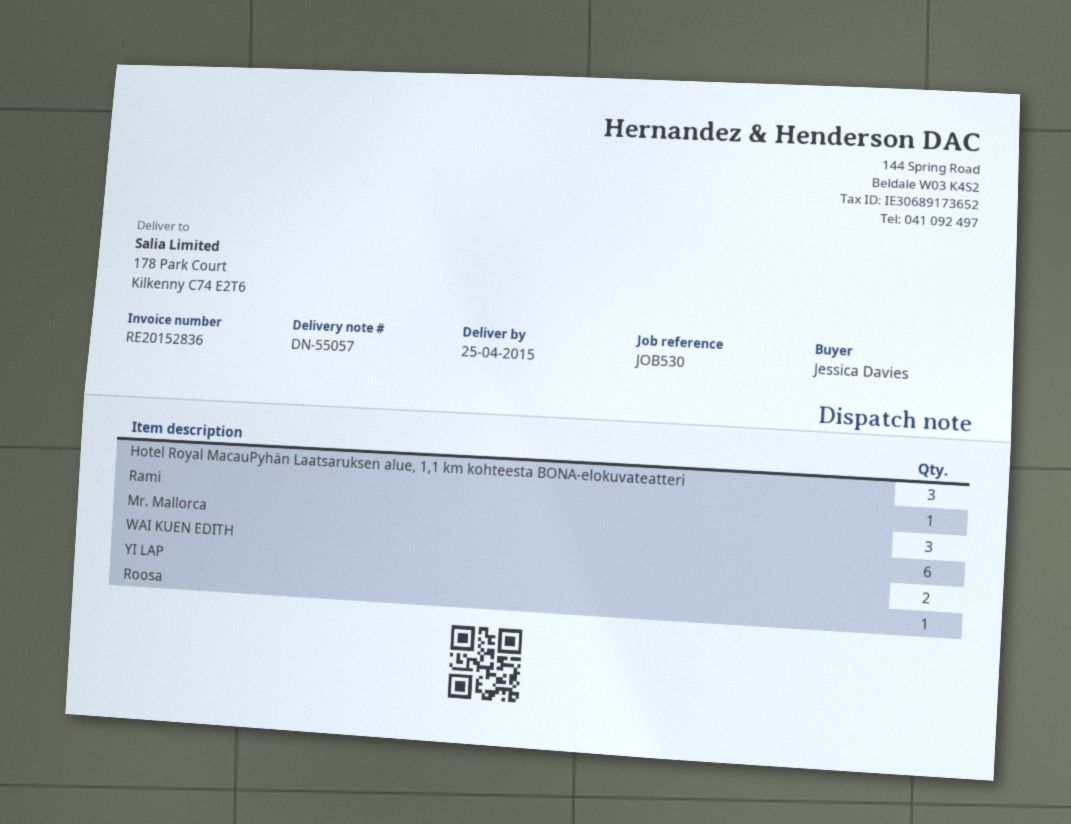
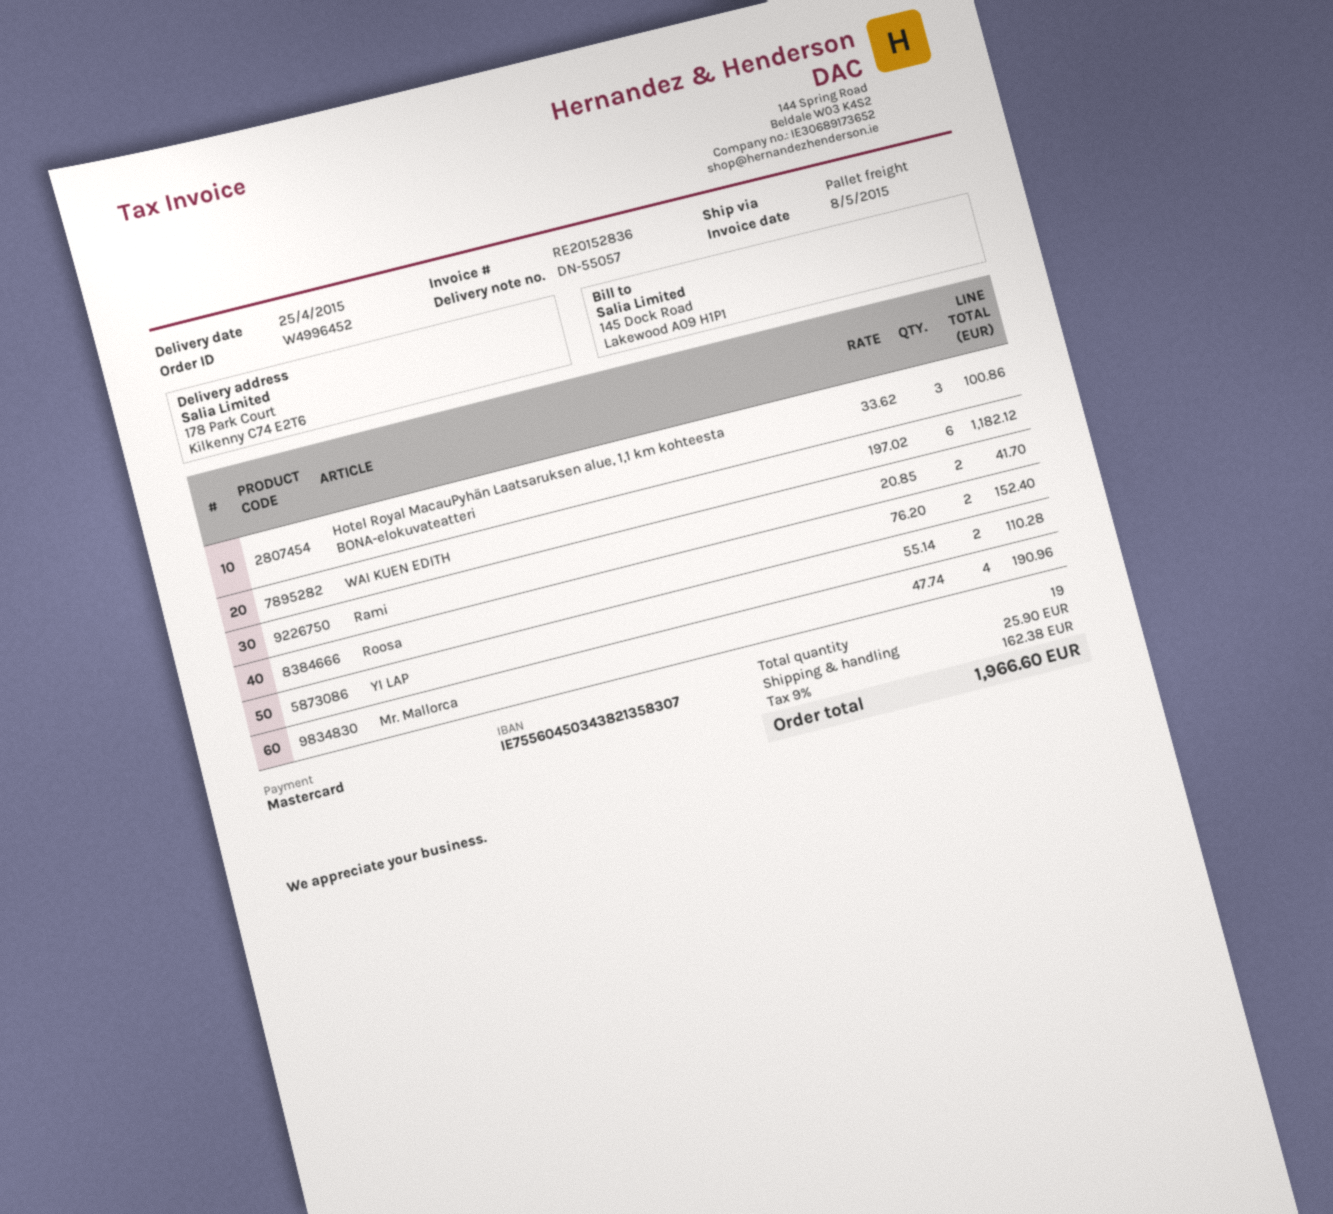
Rami: 1 -> 2
Mr. Mallorca: 3 -> 4
Roosa: 1 -> 2

